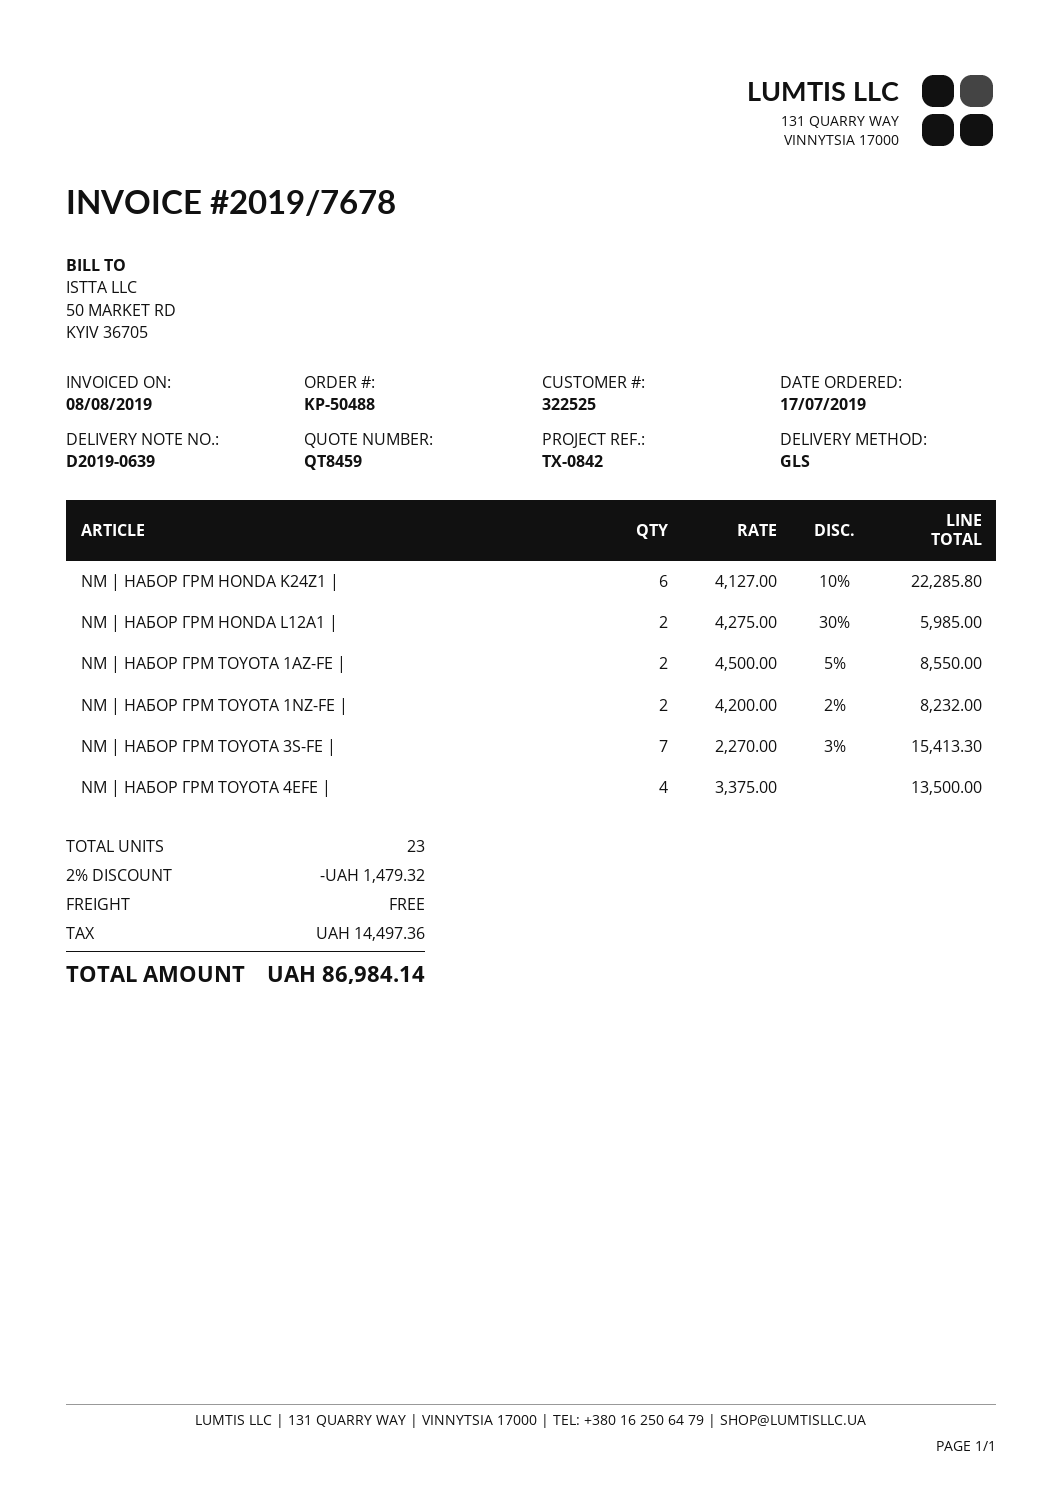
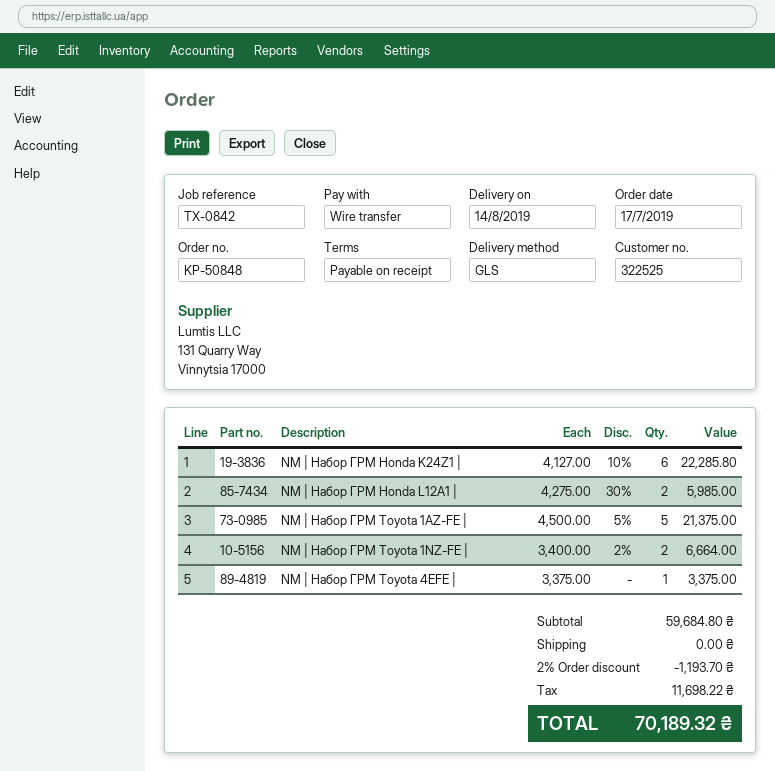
order number: KP-50488 -> KP-50848
NM | НАБОР ГРМ TOYOTA 1AZ-FE |: 2 x 4500.00 - 5% = 8550.00 -> 5 x 4500.00 - 5% = 21375.00
NM | НАБОР ГРМ TOYOTA 1NZ-FE |: 2 x 4200.00 - 2% = 8232.00 -> 2 x 3400.00 - 2% = 6664.00
NM | НАБОР ГРМ TOYOTA 3S-FE |: 7 x 2270.00 - 3% = 15413.30 -> none
NM | НАБОР ГРМ TOYOTA 4EFE |: 4 x 3375.00 = 13500.00 -> 1 x 3375.00 = 3375.00
discount: 2% = 1479.32 -> 2% = 1193.70
tax: 14497.36 -> 11698.22
total: 86984.14 -> 70189.32

